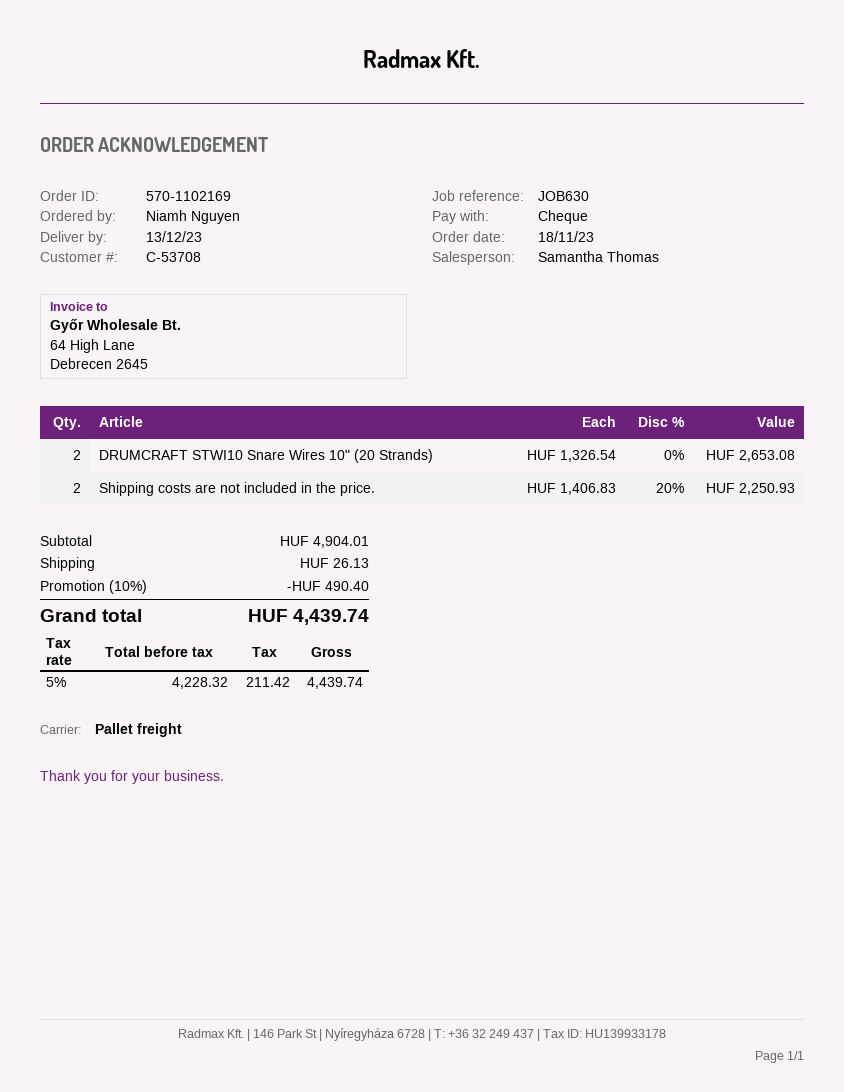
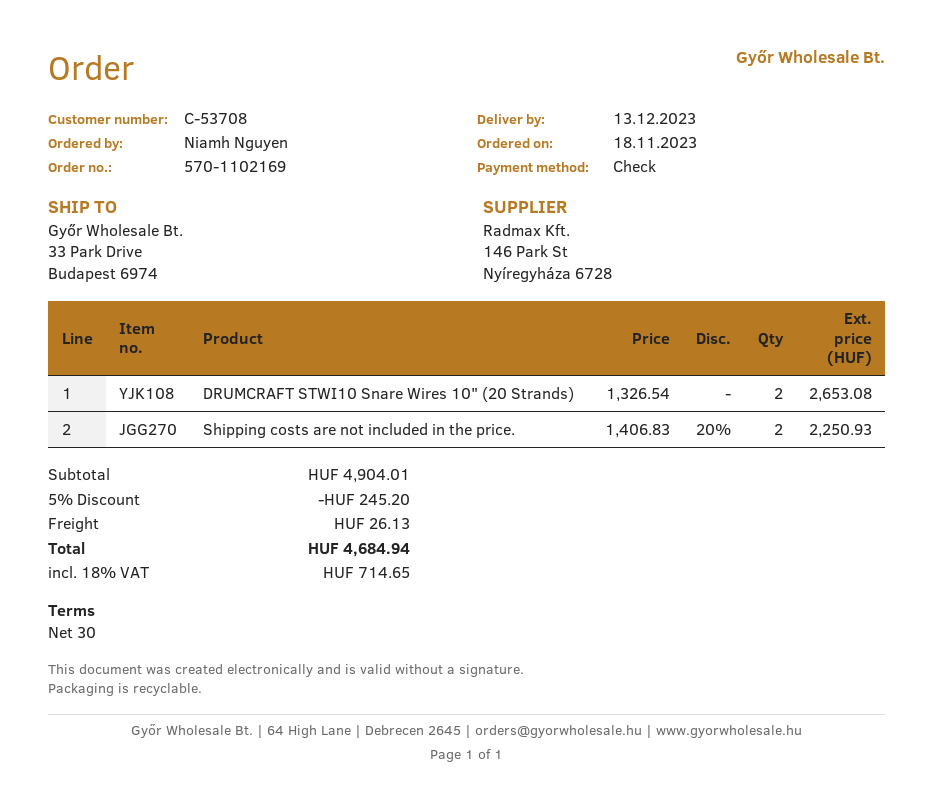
discount: 10% = 490.40 -> 5% = 245.20
tax: 5% = 211.42 -> 18% = 714.65
total: 4439.74 -> 4684.94

